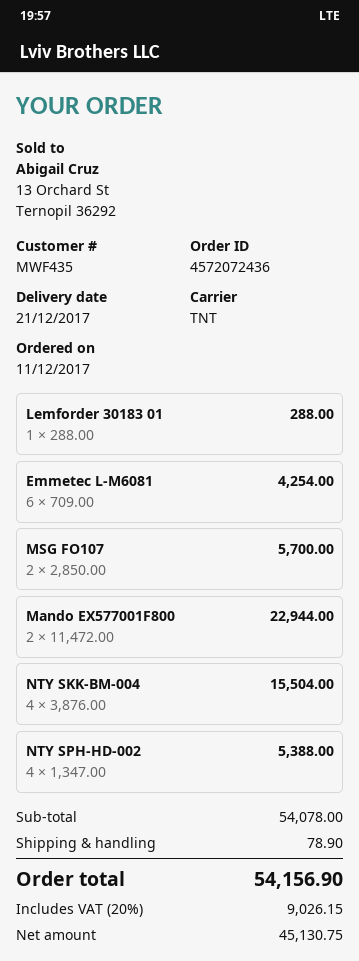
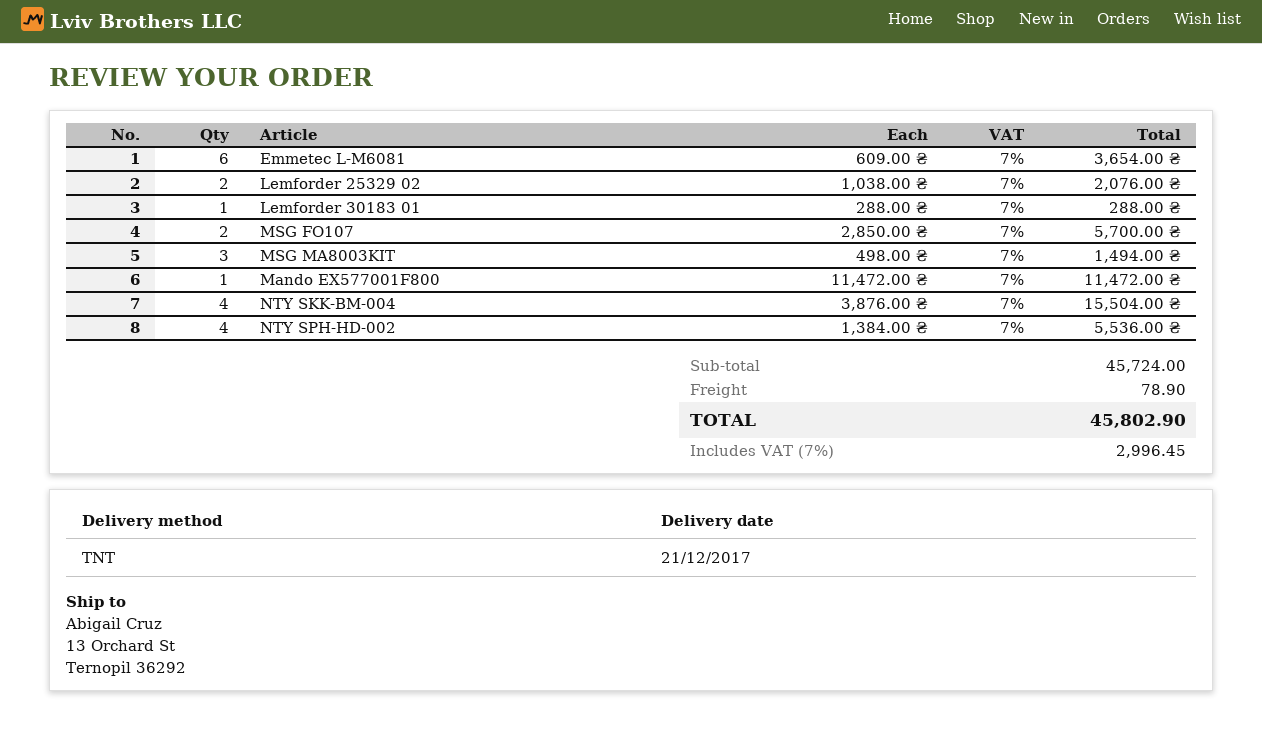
Emmetec L-M6081: 6 x 709.00 = 4254.00 -> 6 x 609.00 = 3654.00
Mando EX577001F800: 2 x 11472.00 = 22944.00 -> 1 x 11472.00 = 11472.00
NTY SPH-HD-002: 4 x 1347.00 = 5388.00 -> 4 x 1384.00 = 5536.00
Lemforder 25329 02: none -> 2 x 1038.00 = 2076.00
MSG MA8003KIT: none -> 3 x 498.00 = 1494.00
subtotal: 54078.00 -> 45724.00
tax: 20% = 9026.15 -> 7% = 2996.45
total: 54156.90 -> 45802.90

